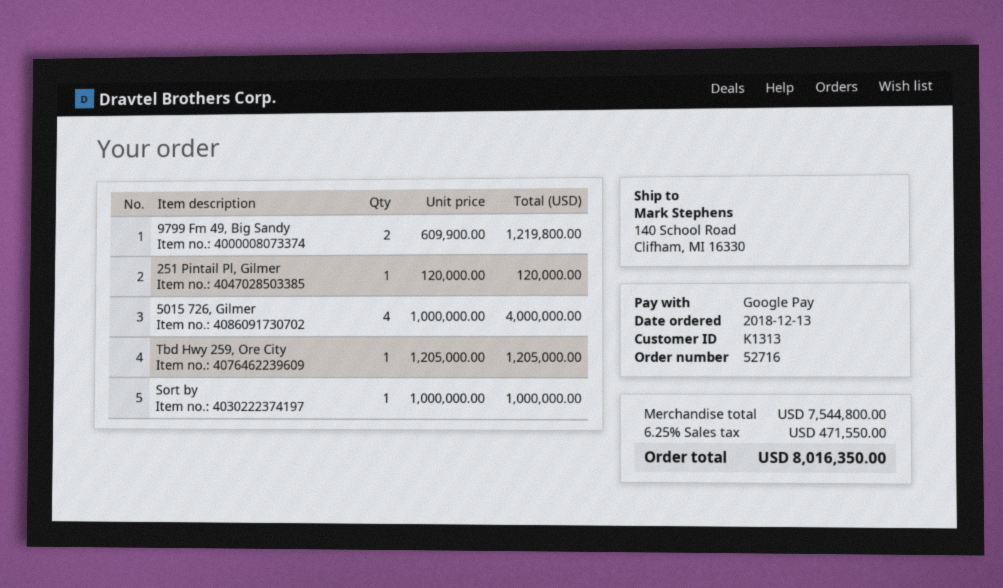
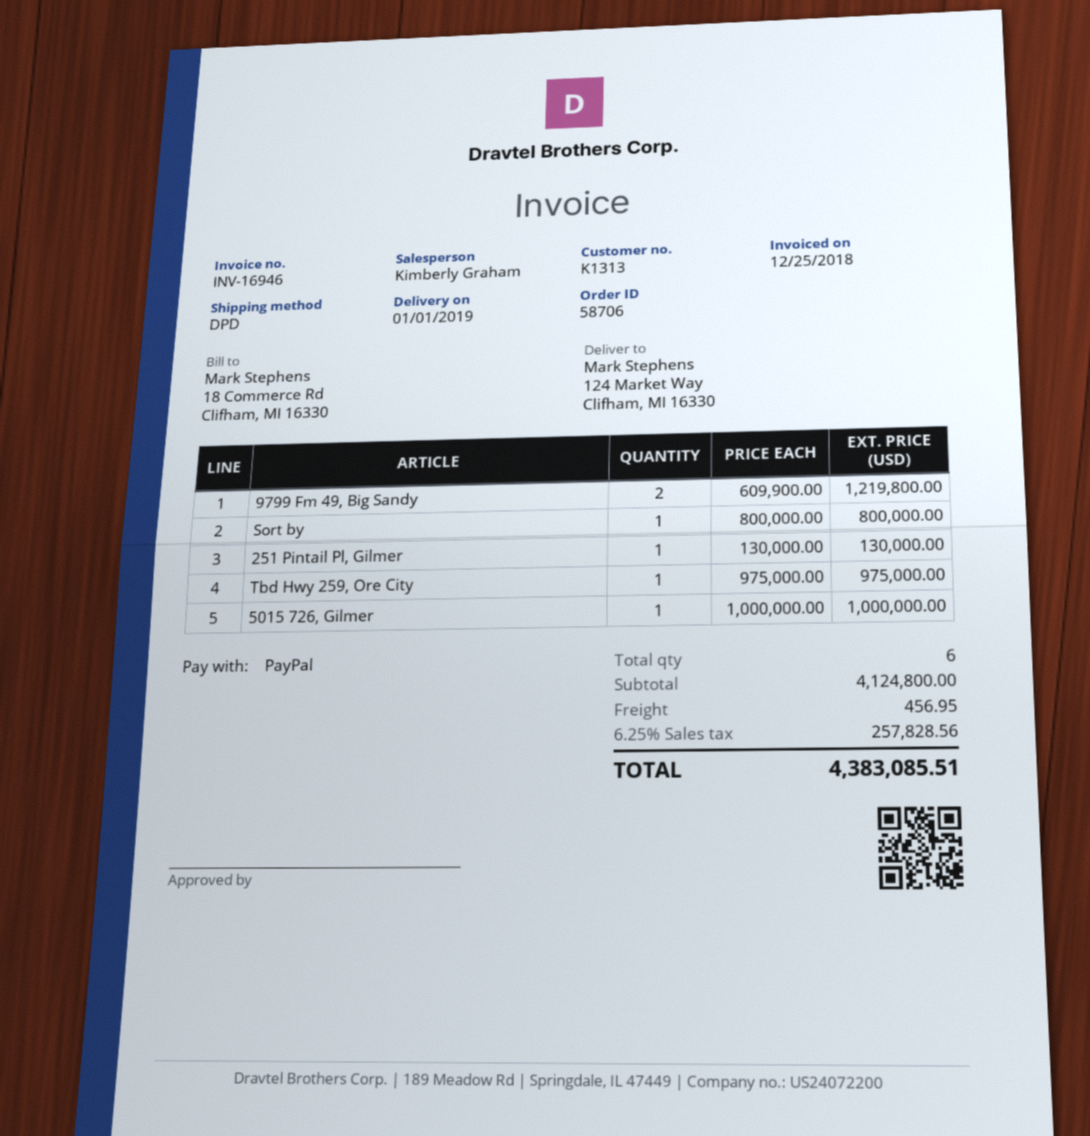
order number: 52716 -> 58706
payment method: Google Pay -> PayPal
ship to: 140 School Road, Clifham, MI 16330 -> 124 Market Way, Clifham, MI 16330
251 Pintail Pl, Gilmer: 1 x 120000.00 = 120000.00 -> 1 x 130000.00 = 130000.00
5015 726, Gilmer: 4 x 1000000.00 = 4000000.00 -> 1 x 1000000.00 = 1000000.00
Tbd Hwy 259, Ore City: 1 x 1205000.00 = 1205000.00 -> 1 x 975000.00 = 975000.00
Sort by: 1 x 1000000.00 = 1000000.00 -> 1 x 800000.00 = 800000.00
subtotal: 7544800.00 -> 4124800.00
shipping: none -> 456.95
tax: 6.25% = 471550.00 -> 6.25% = 257828.56
total: 8016350.00 -> 4383085.51

